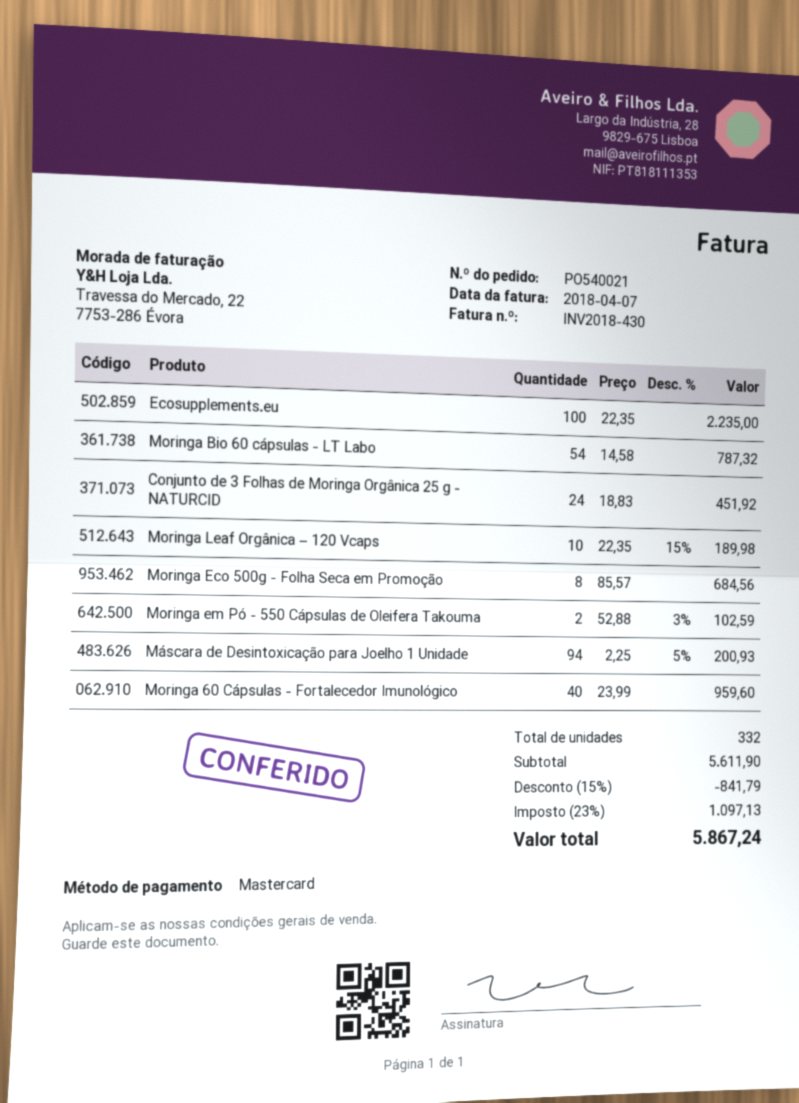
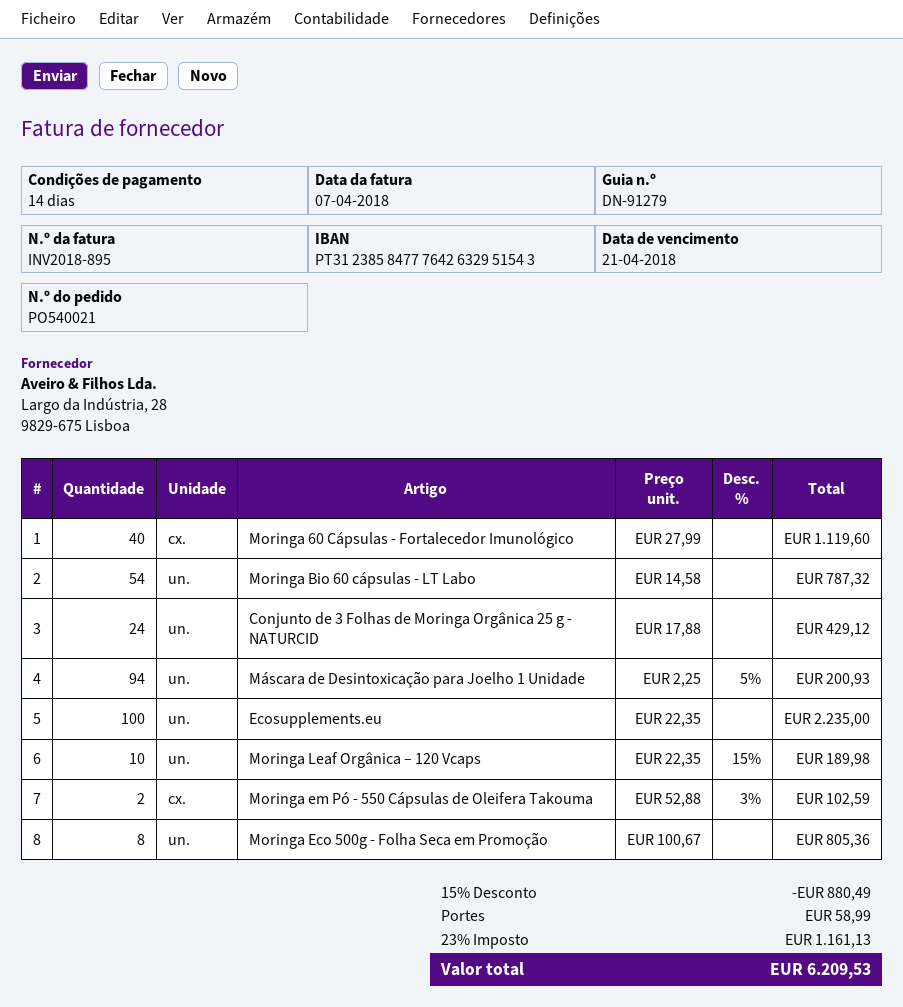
invoice number: INV2018-430 -> INV2018-895
Conjunto de 3 Folhas de Moringa Orgânica 25 g - NATURCID: 24 x 18.83 = 451.92 -> 24 x 17.88 = 429.12
Moringa Eco 500g - Folha Seca em Promoção: 8 x 85.57 = 684.56 -> 8 x 100.67 = 805.36
Moringa 60 Cápsulas - Fortalecedor Imunológico: 40 x 23.99 = 959.60 -> 40 x 27.99 = 1119.60
discount: 15% = 841.79 -> 15% = 880.49
shipping: none -> 58.99
tax: 23% = 1097.13 -> 23% = 1161.13
total: 5867.24 -> 6209.53

